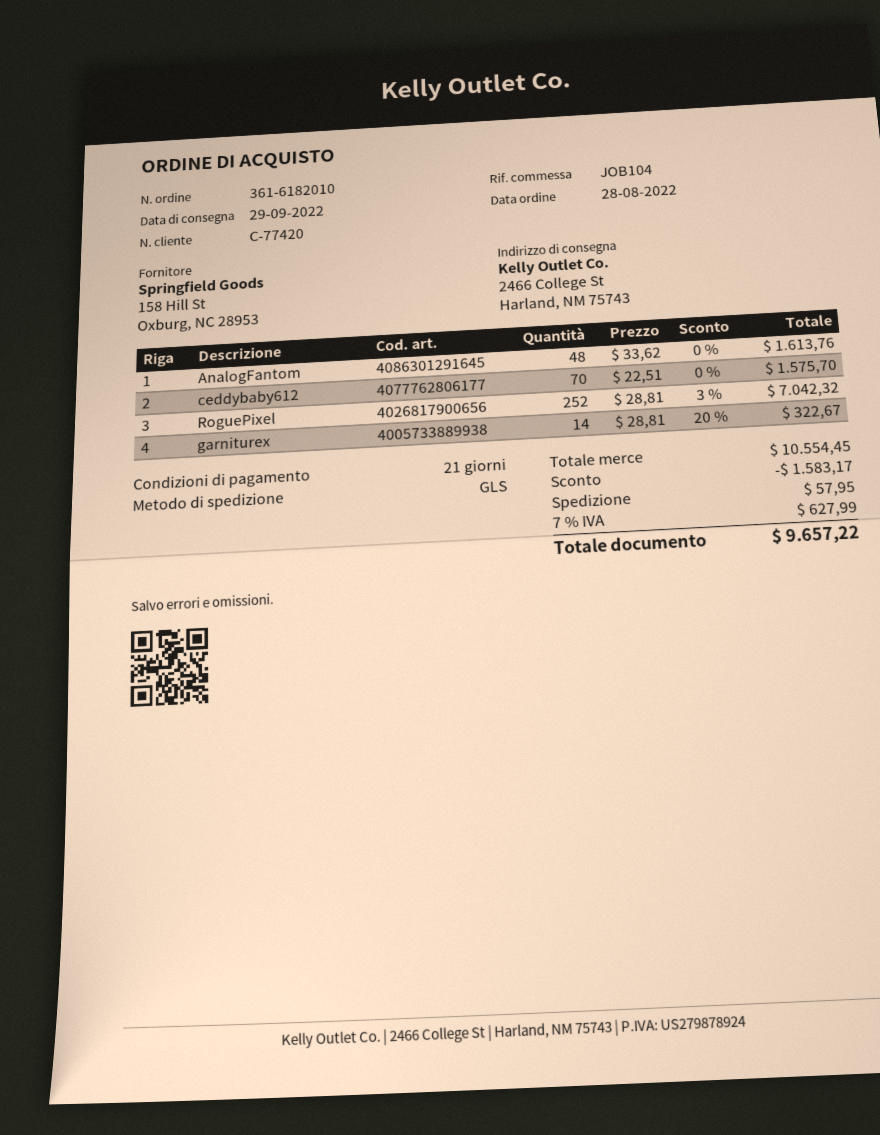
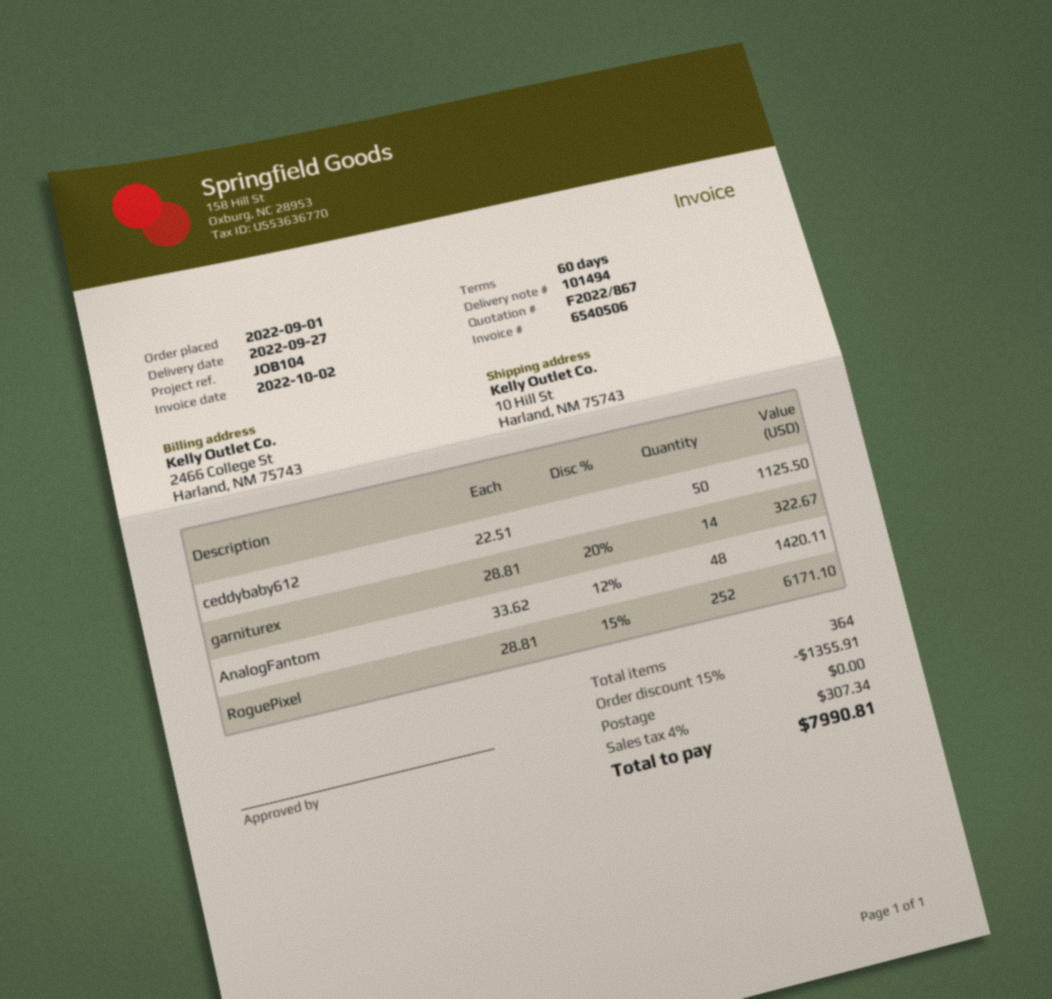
order date: 2022-08-28 -> 2022-09-01
delivery date: 2022-09-29 -> 2022-09-27
payment terms: 21 days -> 60 days
ship to: 2466 College St, Harland, NM 75743 -> 10 Hill St, Harland, NM 75743
AnalogFantom: 48 x 33.62 = 1613.76 -> 48 x 33.62 - 12% = 1420.11
ceddybaby612: 70 x 22.51 = 1575.70 -> 50 x 22.51 = 1125.50
RoguePixel: 252 x 28.81 - 3% = 7042.32 -> 252 x 28.81 - 15% = 6171.10
discount: 1583.17 -> 1355.91
shipping: 57.95 -> 0.00
tax: 7% = 627.99 -> 4% = 307.34
total: 9657.22 -> 7990.81

